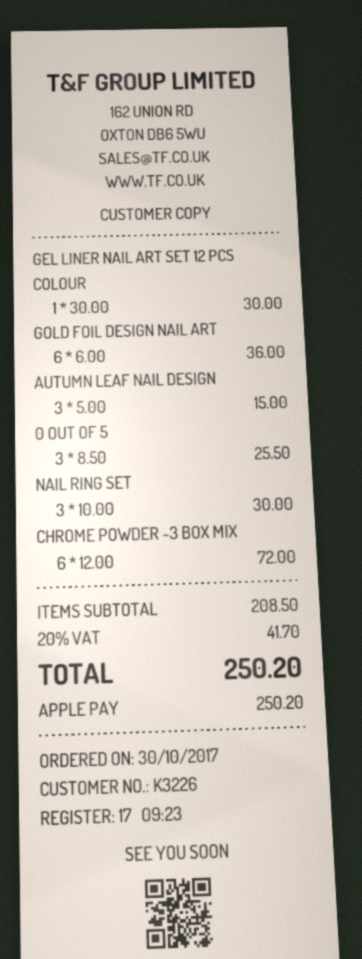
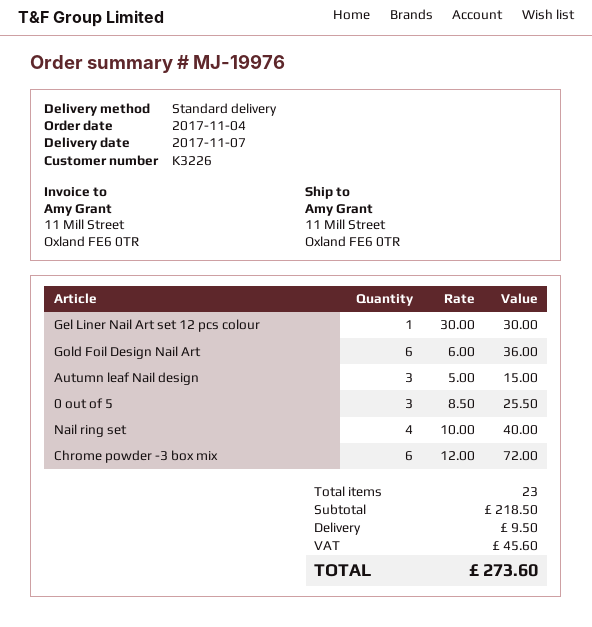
order date: 2017-10-30 -> 2017-11-04
NAIL RING SET: 3 x 10.00 = 30.00 -> 4 x 10.00 = 40.00
subtotal: 208.50 -> 218.50
shipping: none -> 9.50
tax: 41.70 -> 45.60
total: 250.20 -> 273.60

